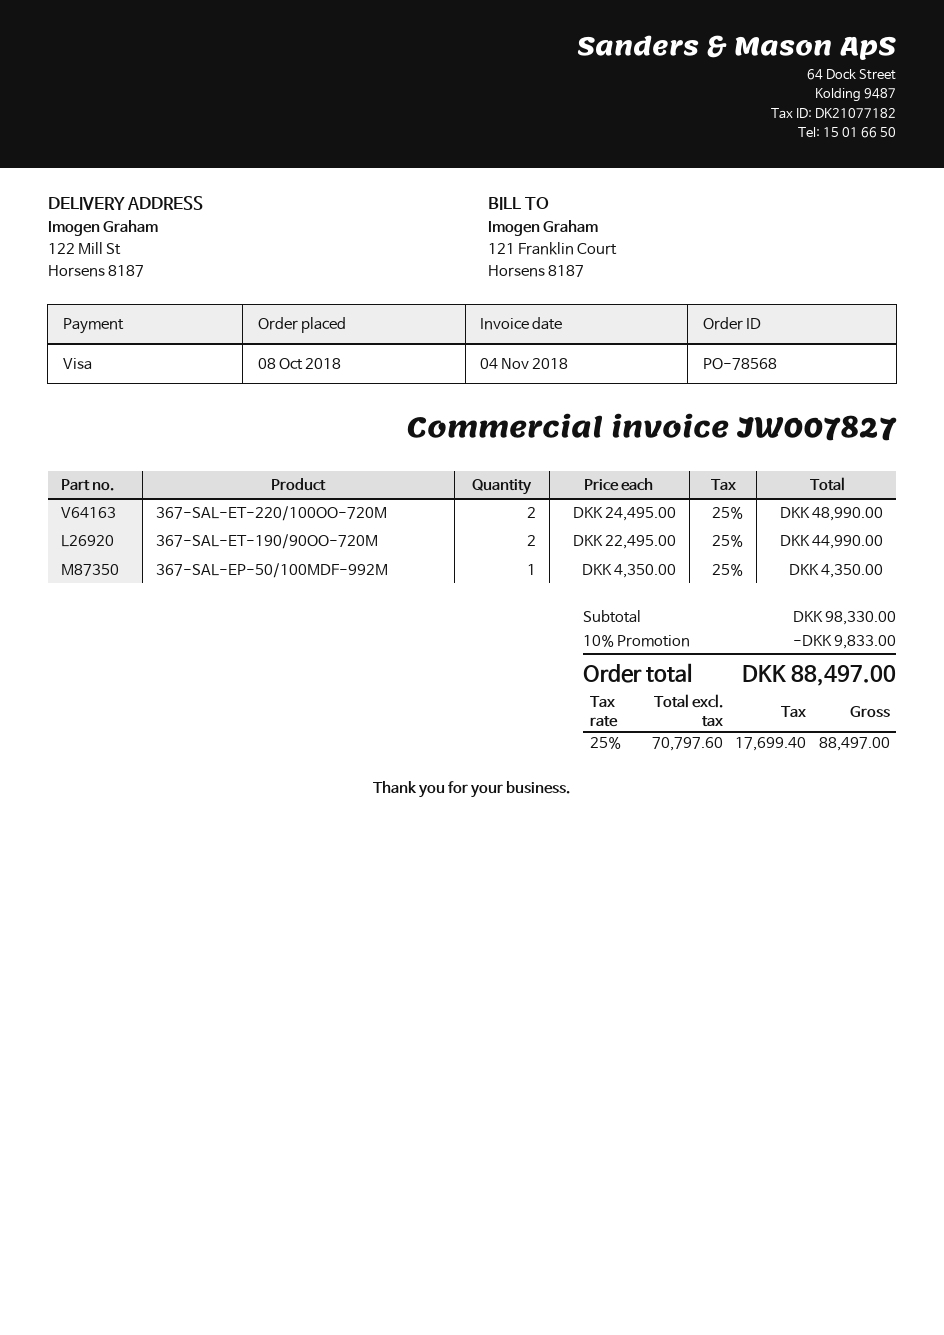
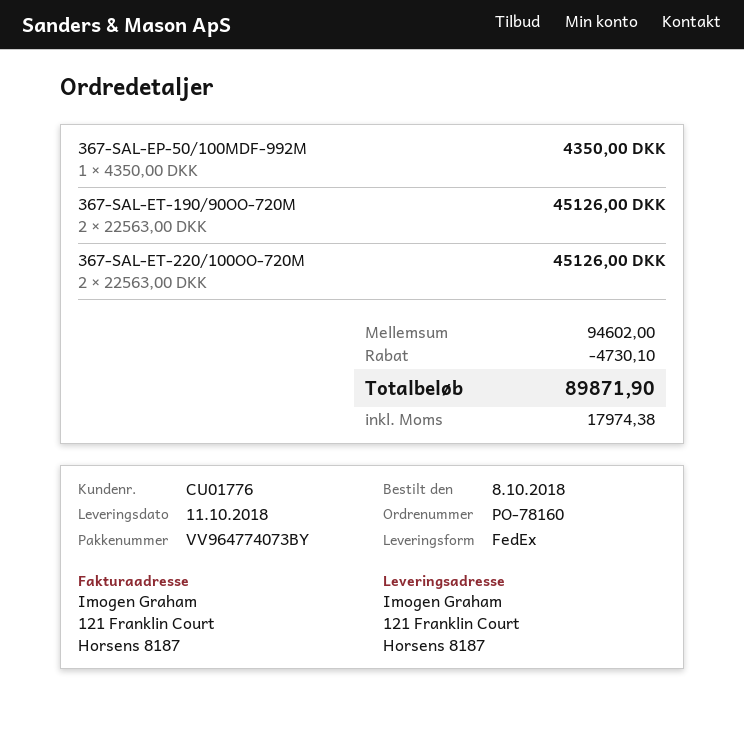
order number: PO-78568 -> PO-78160
ship to: 122 Mill St, Horsens 8187 -> 121 Franklin Court, Horsens 8187
367-SAL-ET-220/100OO-720M: 2 x 24495.00 = 48990.00 -> 2 x 22563.00 = 45126.00
367-SAL-ET-190/90OO-720M: 2 x 22495.00 = 44990.00 -> 2 x 22563.00 = 45126.00
subtotal: 98330.00 -> 94602.00
discount: 9833.00 -> 4730.10
tax: 17699.40 -> 17974.38
total: 88497.00 -> 89871.90

